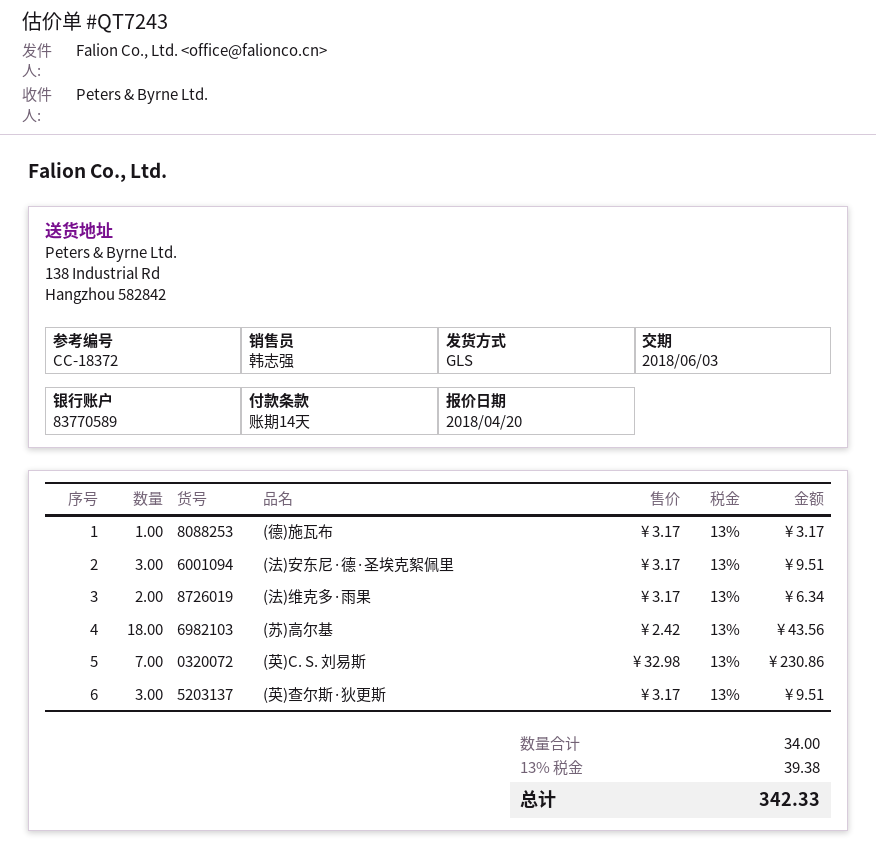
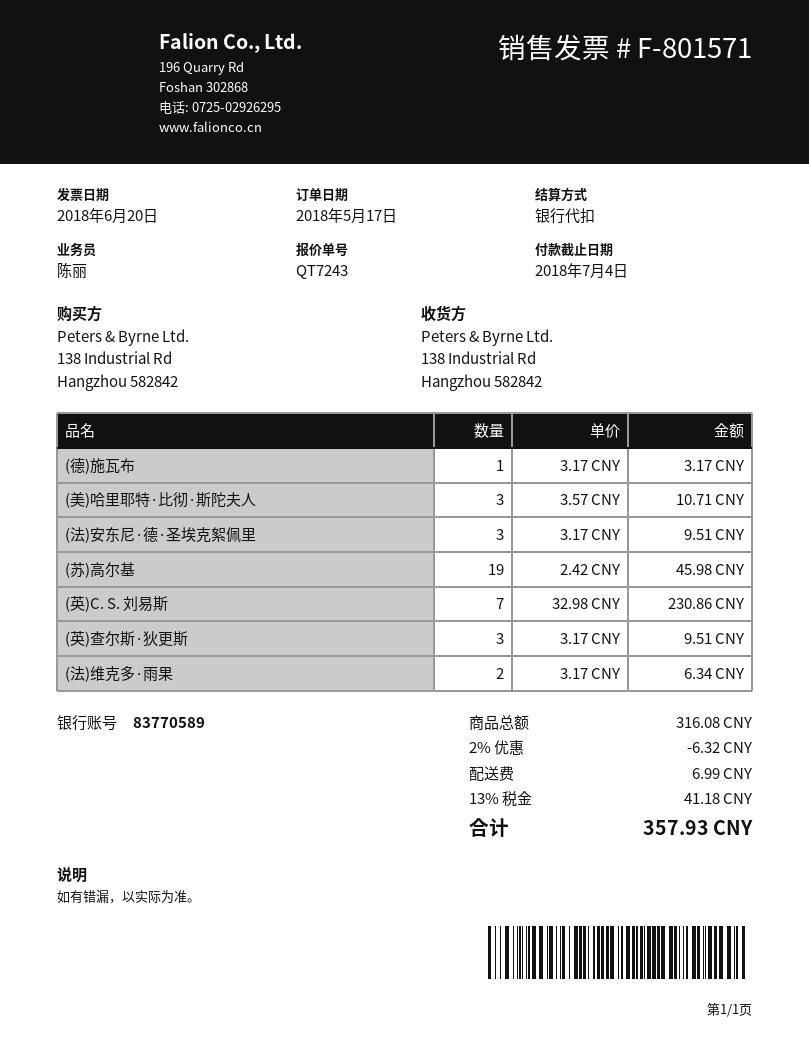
sales rep: 韩志强 -> 陈丽
(苏)高尔基: 18 x 2.42 = 43.56 -> 19 x 2.42 = 45.98
(美)哈里耶特·比彻·斯陀夫人: none -> 3 x 3.57 = 10.71
discount: none -> 2% = 6.32
shipping: none -> 6.99
tax: 13% = 39.38 -> 13% = 41.18
total: 342.33 -> 357.93

